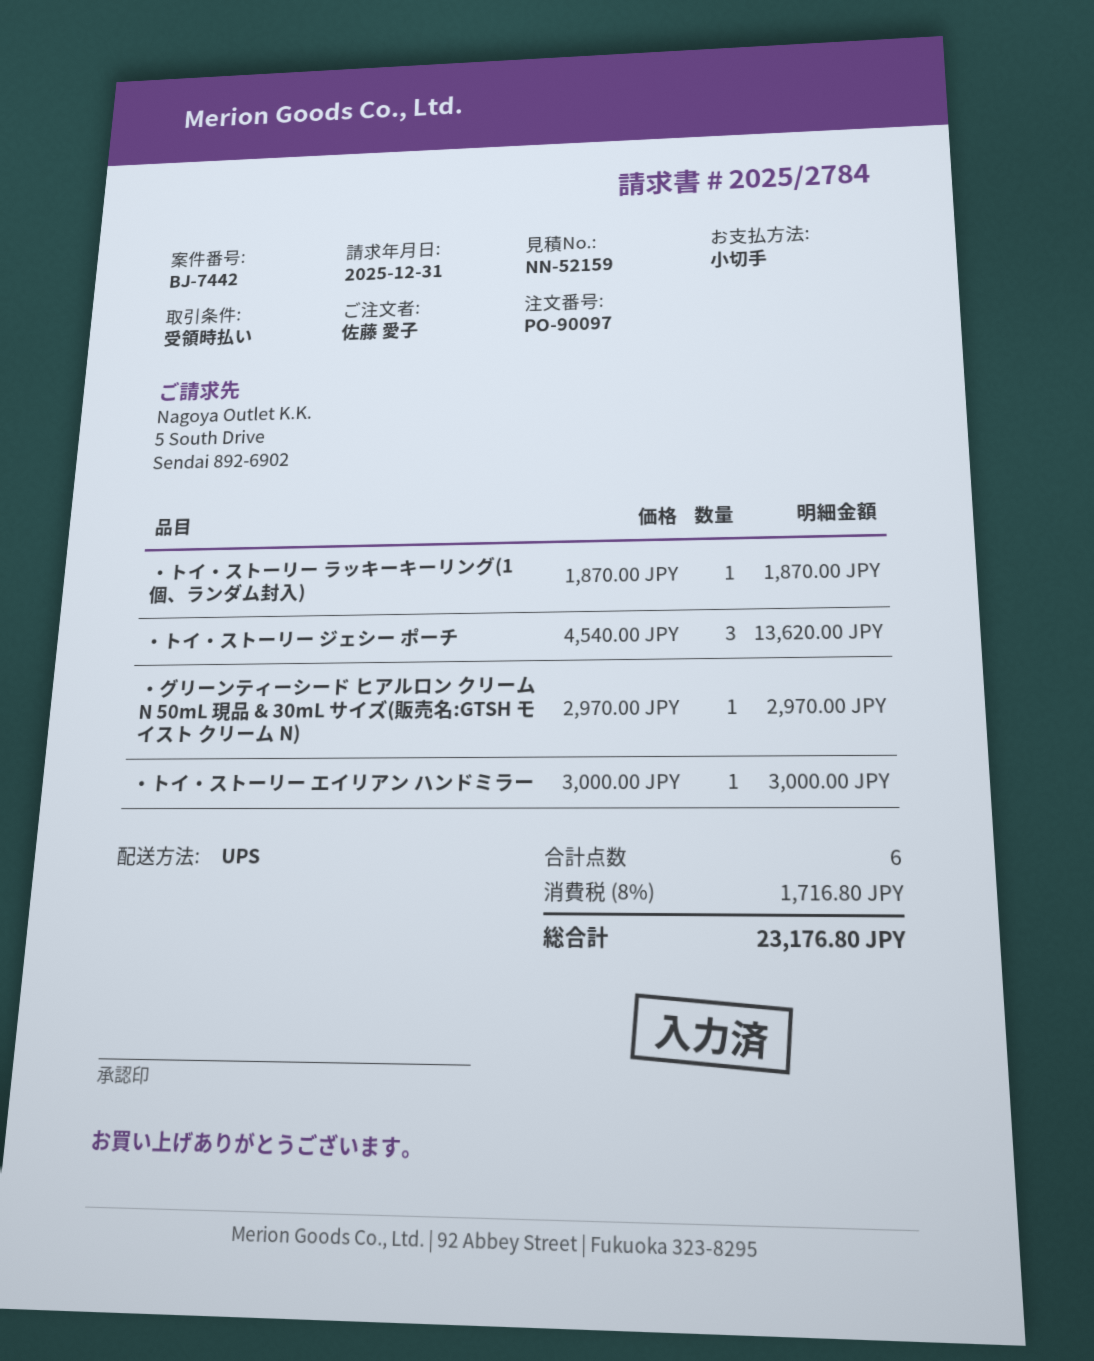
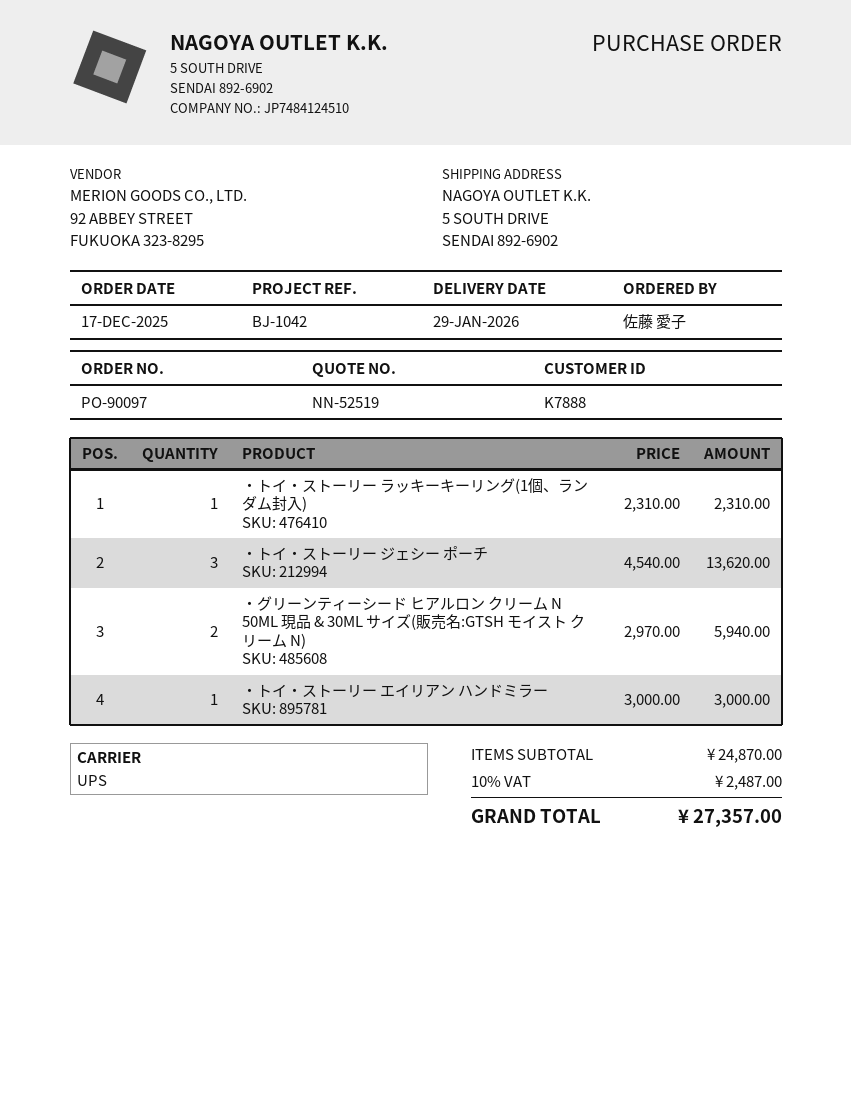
quote number: NN-52159 -> NN-52519
reference: BJ-7442 -> BJ-1042
・トイ・ストーリー ラッキーキーリング(1個、ランダム封入): 1 x 1870.00 = 1870.00 -> 1 x 2310.00 = 2310.00
・グリーンティーシード ヒアルロン クリーム N 50mL 現品 & 30mL サイズ(販売名:GTSH モイスト クリーム N): 1 x 2970.00 = 2970.00 -> 2 x 2970.00 = 5940.00
tax: 8% = 1716.80 -> 10% = 2487.00
total: 23176.80 -> 27357.00

